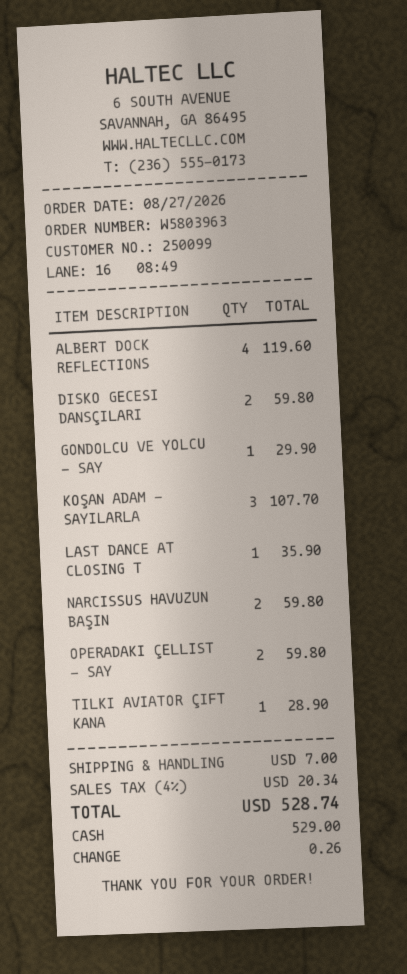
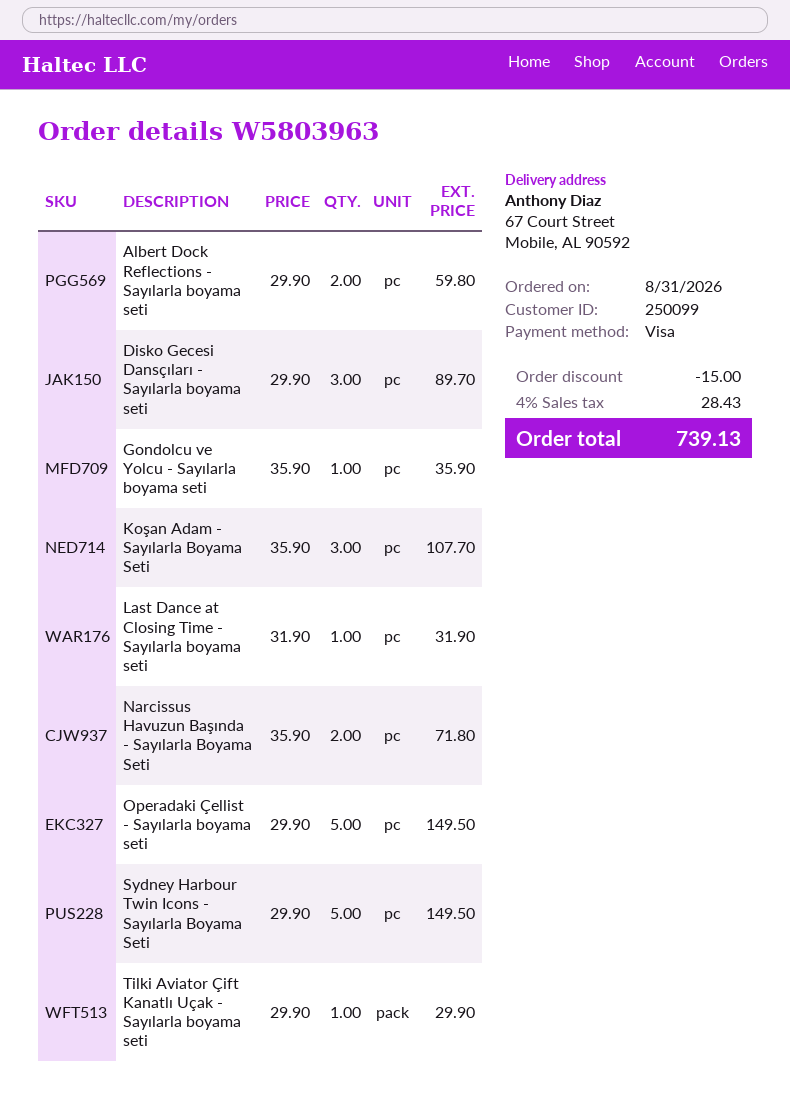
order date: 2026-08-27 -> 2026-08-31
payment method: cash -> Visa
ALBERT DOCK REFLECTIONS: 4 for 119.60 -> 2 for 59.80
DISKO GECESI DANSÇILARI: 2 for 59.80 -> 3 for 89.70
GONDOLCU VE YOLCU - SAY: 1 for 29.90 -> 1 for 35.90
LAST DANCE AT CLOSING T: 1 for 35.90 -> 1 for 31.90
NARCISSUS HAVUZUN BAŞIN: 2 for 59.80 -> 2 for 71.80
OPERADAKI ÇELLIST - SAY: 2 for 59.80 -> 5 for 149.50
TILKI AVIATOR ÇIFT KANA: 1 for 28.90 -> 1 for 29.90
Sydney Harbour Twin Icons - Sayılarla Boyama Seti: none -> 5 for 149.50
discount: none -> 15.00
shipping: 7.00 -> none
tax: 4% = 20.34 -> 4% = 28.43
total: 528.74 -> 739.13

